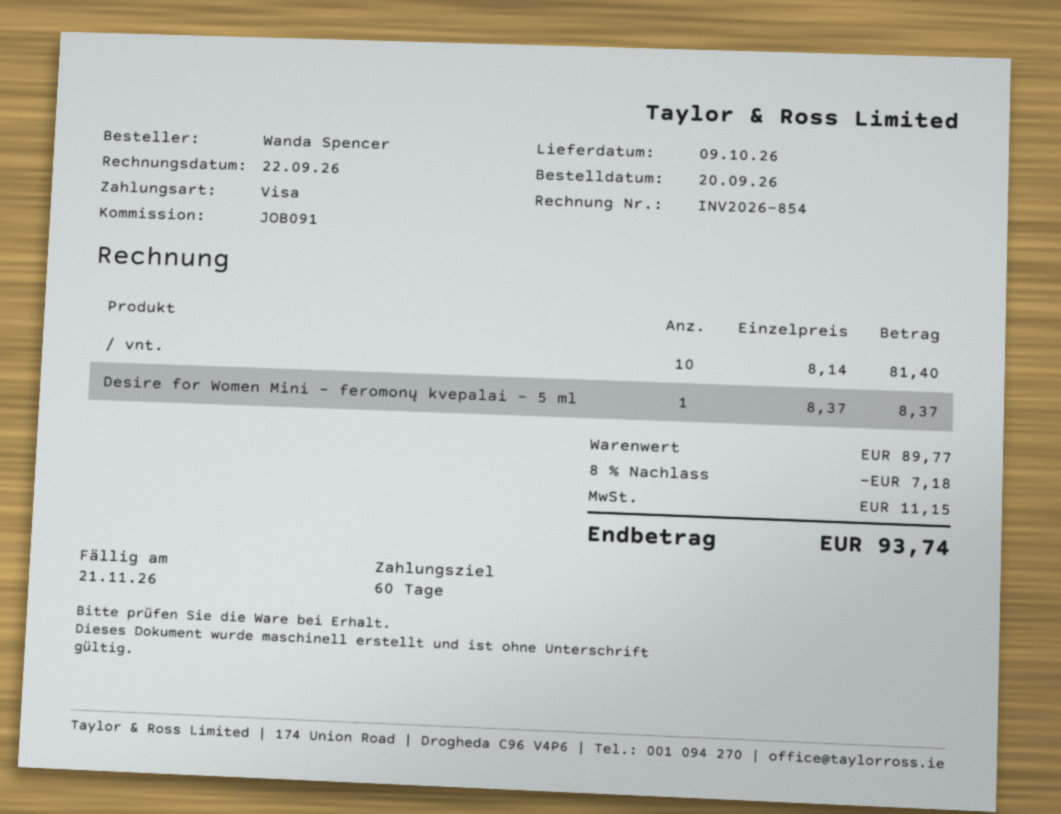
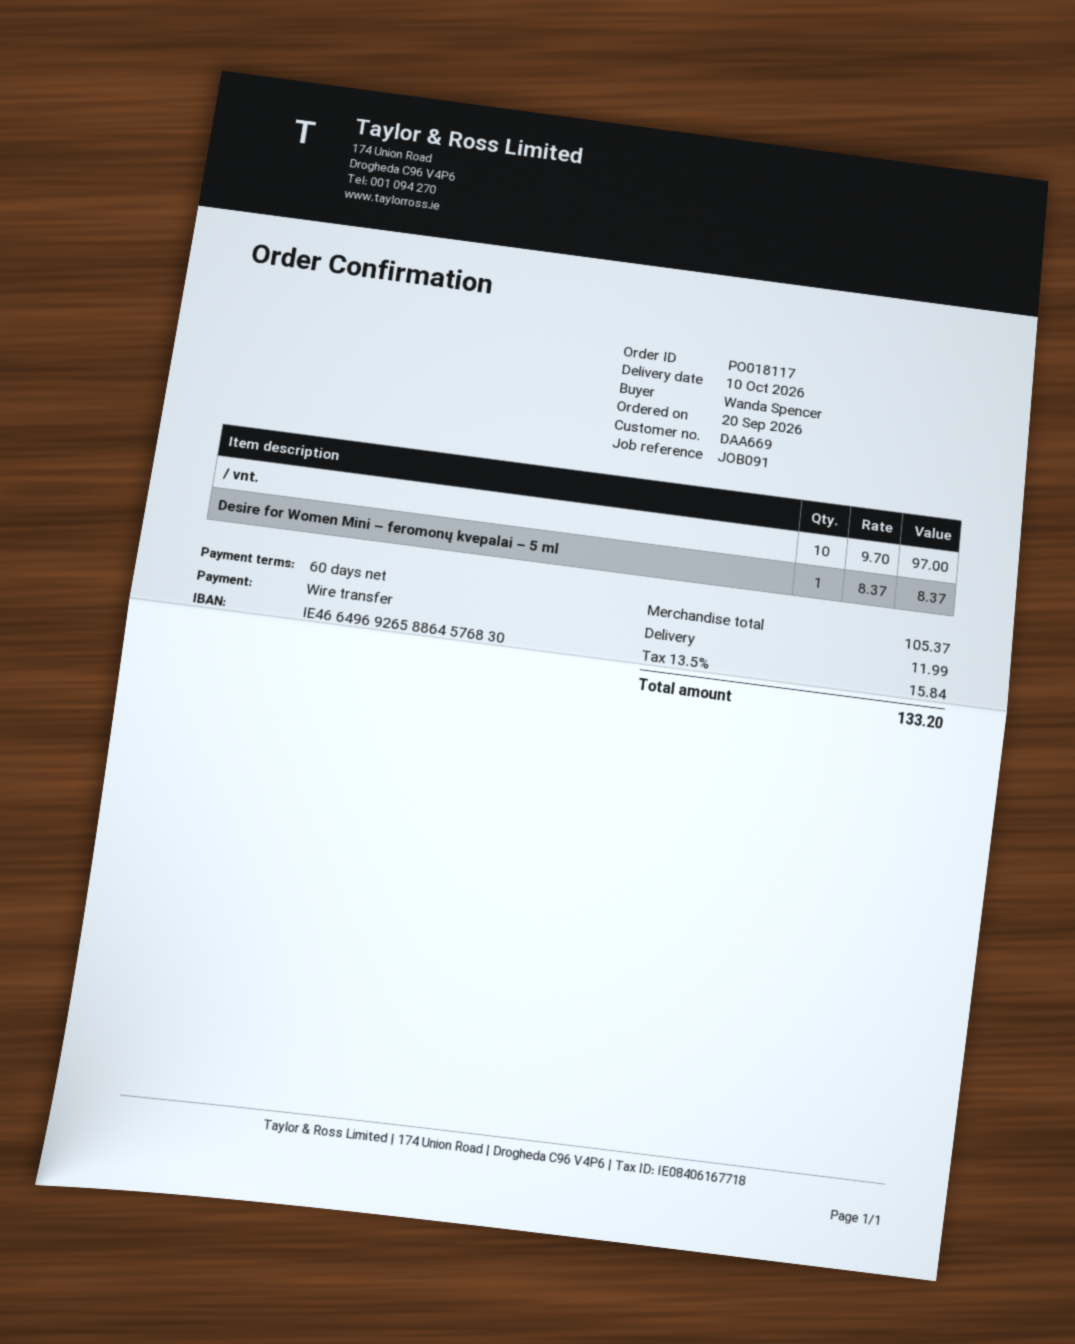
delivery date: 2026-10-09 -> 2026-10-10
payment method: Visa -> bank transfer
/ vnt.: 10 x 8.14 = 81.40 -> 10 x 9.70 = 97.00
subtotal: 89.77 -> 105.37
discount: 8% = 7.18 -> none
shipping: none -> 11.99
tax: 11.15 -> 15.84
total: 93.74 -> 133.20

